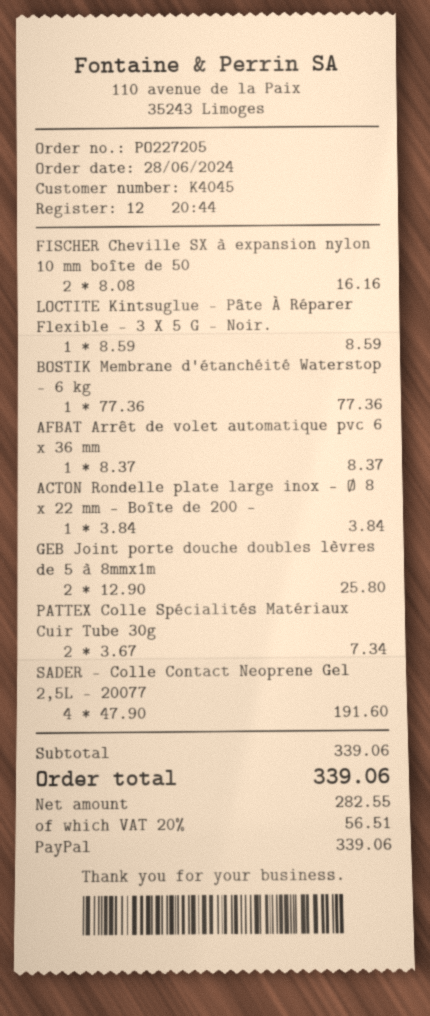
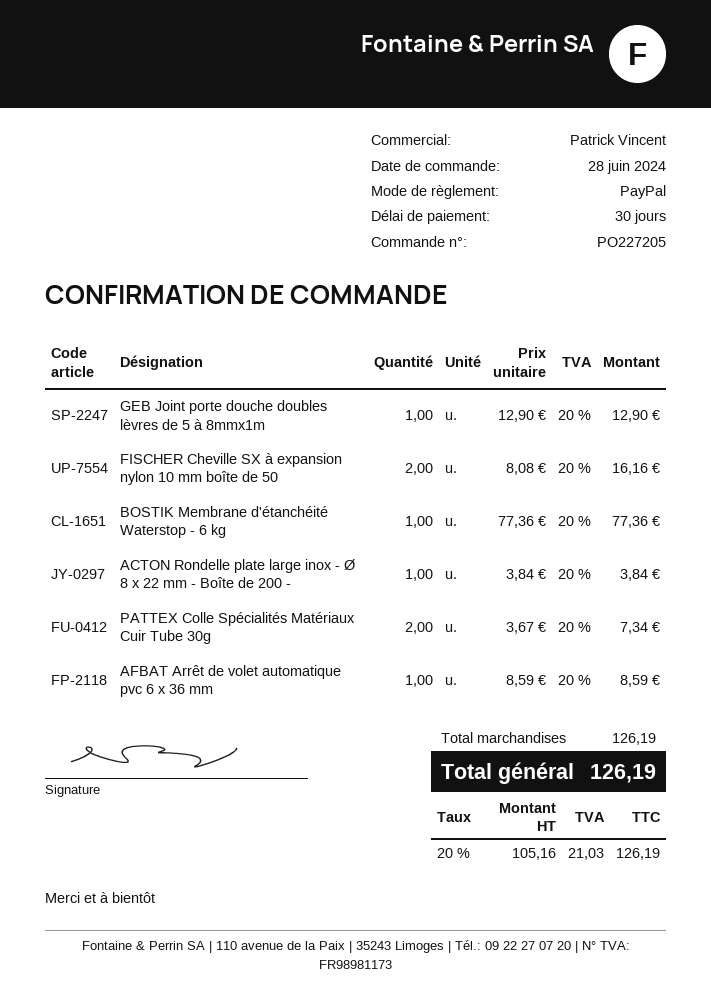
LOCTITE Kintsuglue - Pâte À Réparer Flexible - 3 X 5 G - Noir.: 1 x 8.59 = 8.59 -> none
AFBAT Arrêt de volet automatique pvc 6 x 36 mm: 1 x 8.37 = 8.37 -> 1 x 8.59 = 8.59
GEB Joint porte douche doubles lèvres de 5 à 8mmx1m: 2 x 12.90 = 25.80 -> 1 x 12.90 = 12.90
SADER - Colle Contact Neoprene Gel 2,5L - 20077: 4 x 47.90 = 191.60 -> none
subtotal: 339.06 -> 126.19
net: 282.55 -> 105.16
tax: 20% = 56.51 -> 20% = 21.03
total: 339.06 -> 126.19

